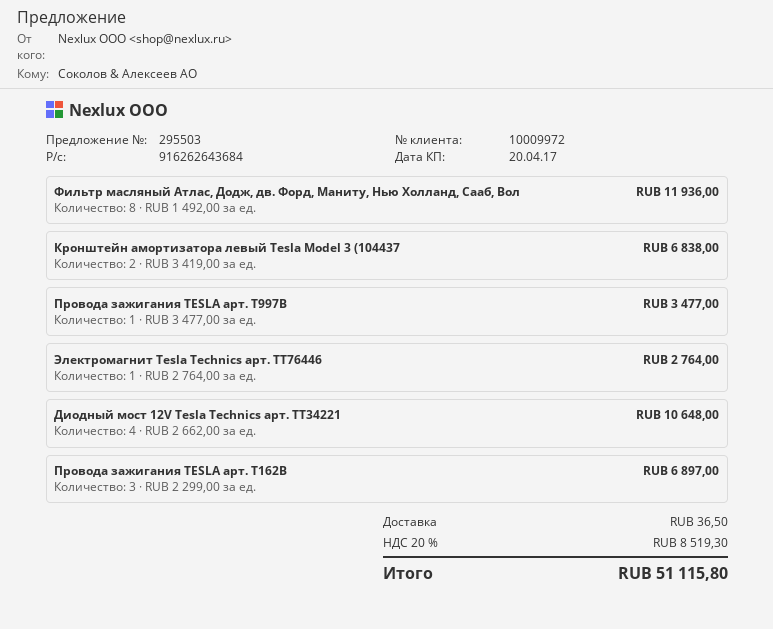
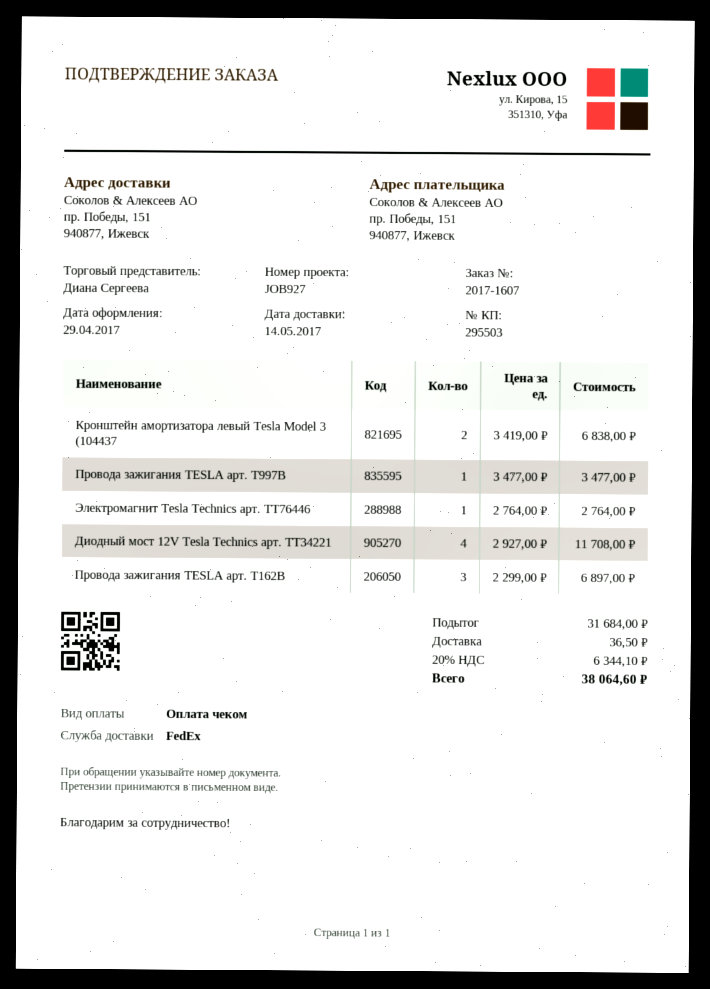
Фильтр масляный Атлас, Додж, дв. Форд, Маниту, Нью Холланд, Сааб, Вол: 8 x 1492.00 = 11936.00 -> none
Диодный мост 12V Tesla Technics арт. TT34221: 4 x 2662.00 = 10648.00 -> 4 x 2927.00 = 11708.00
tax: 20% = 8519.30 -> 20% = 6344.10
total: 51115.80 -> 38064.60

